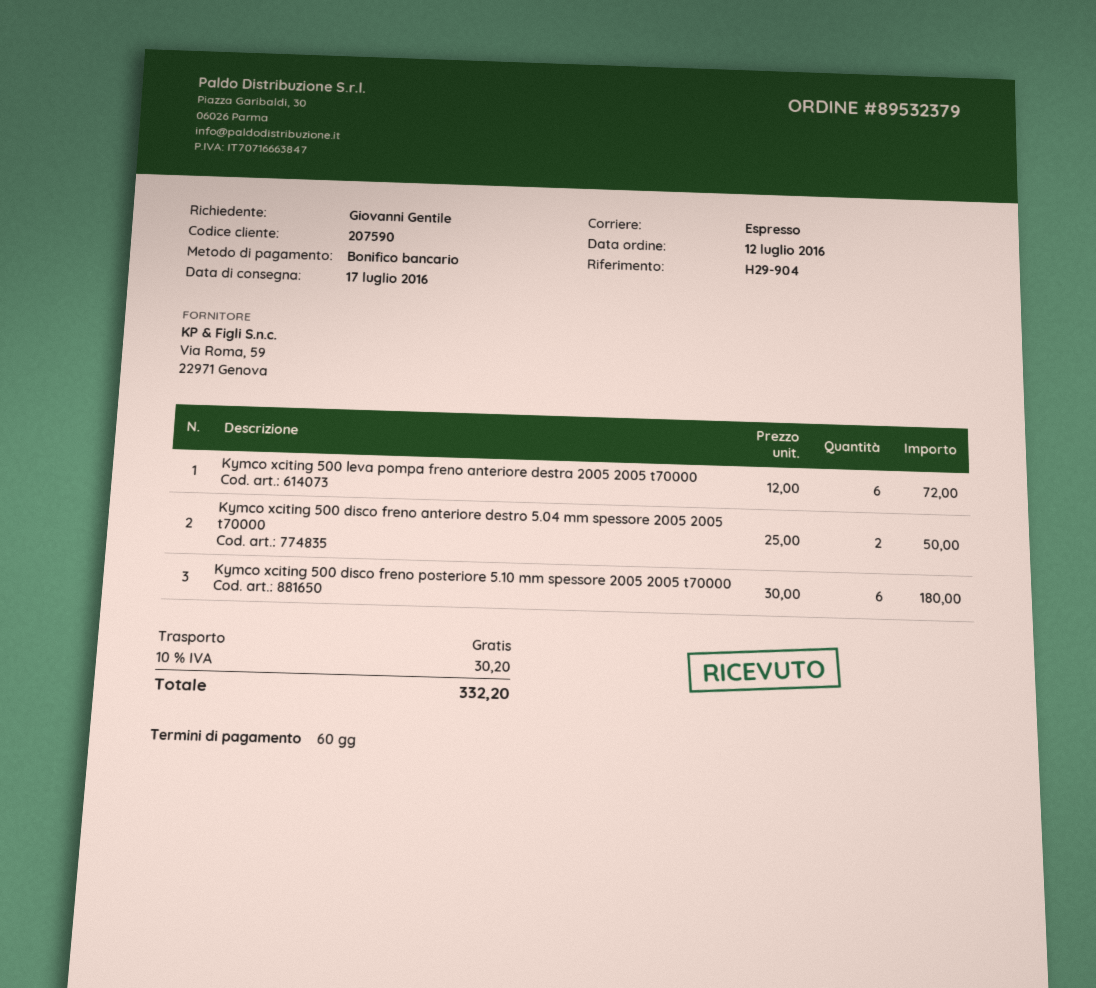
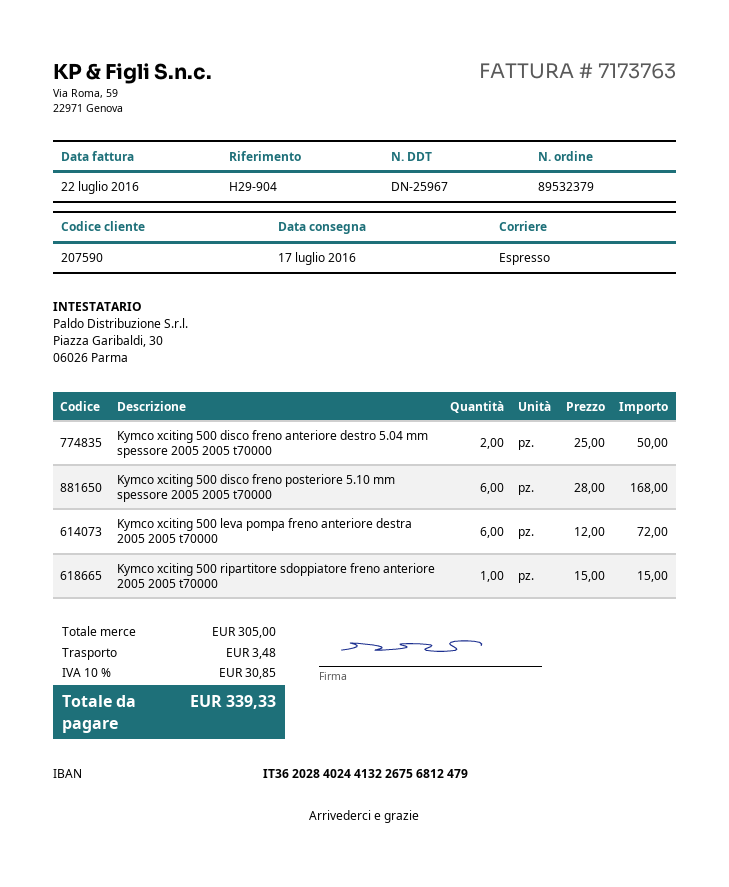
Kymco xciting 500 disco freno posteriore 5.10 mm spessore 2005 2005 t70000: 6 x 30.00 = 180.00 -> 6 x 28.00 = 168.00
Kymco xciting 500 ripartitore sdoppiatore freno anteriore 2005 2005 t70000: none -> 1 x 15.00 = 15.00
shipping: 0.00 -> 3.48
tax: 10% = 30.20 -> 10% = 30.85
total: 332.20 -> 339.33

